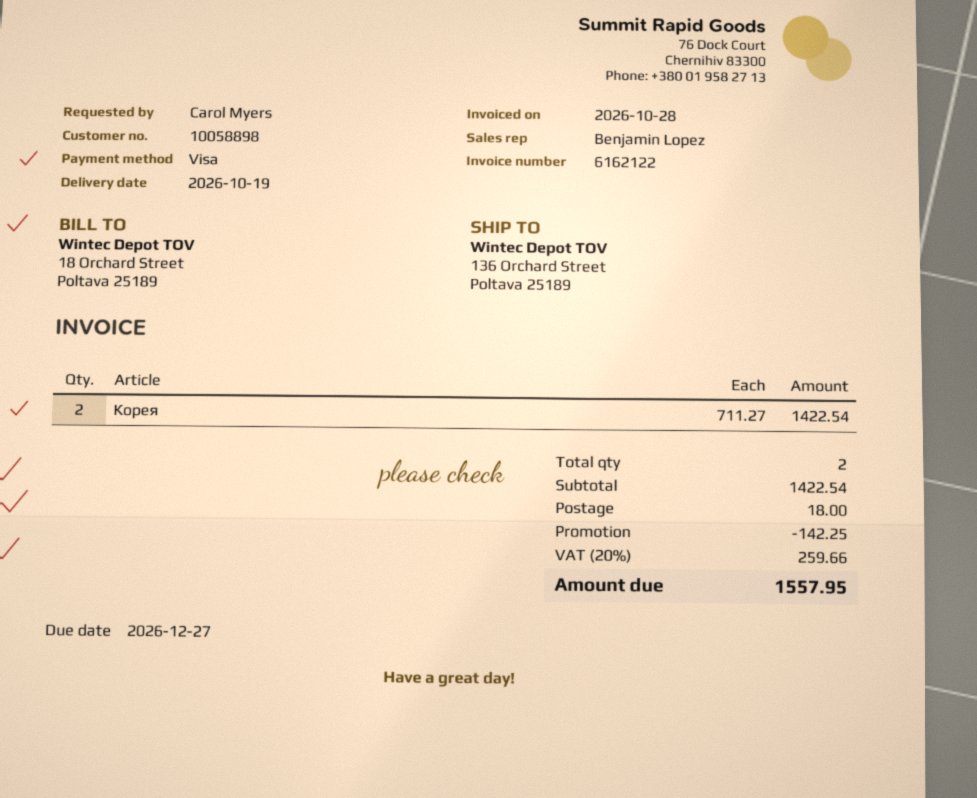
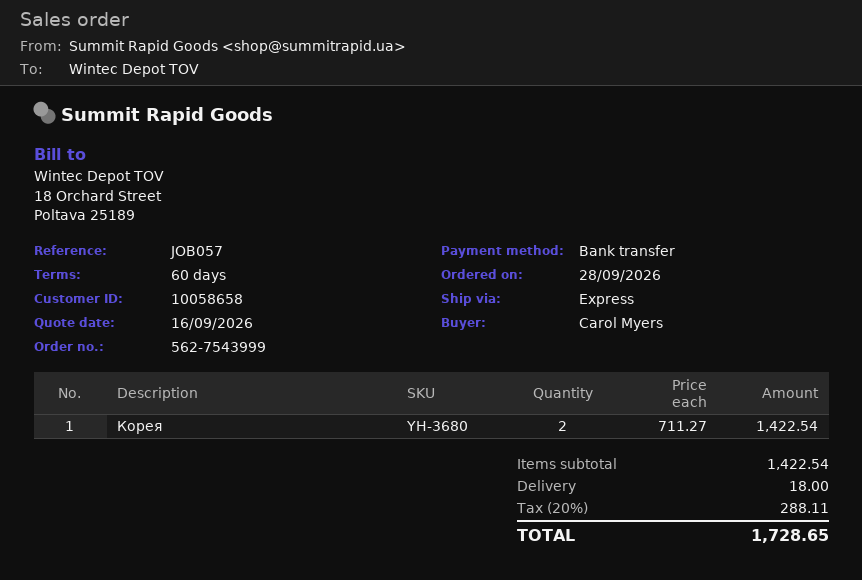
customer number: 10058898 -> 10058658
payment method: Visa -> bank transfer
discount: 142.25 -> none
tax: 20% = 259.66 -> 20% = 288.11
total: 1557.95 -> 1728.65

